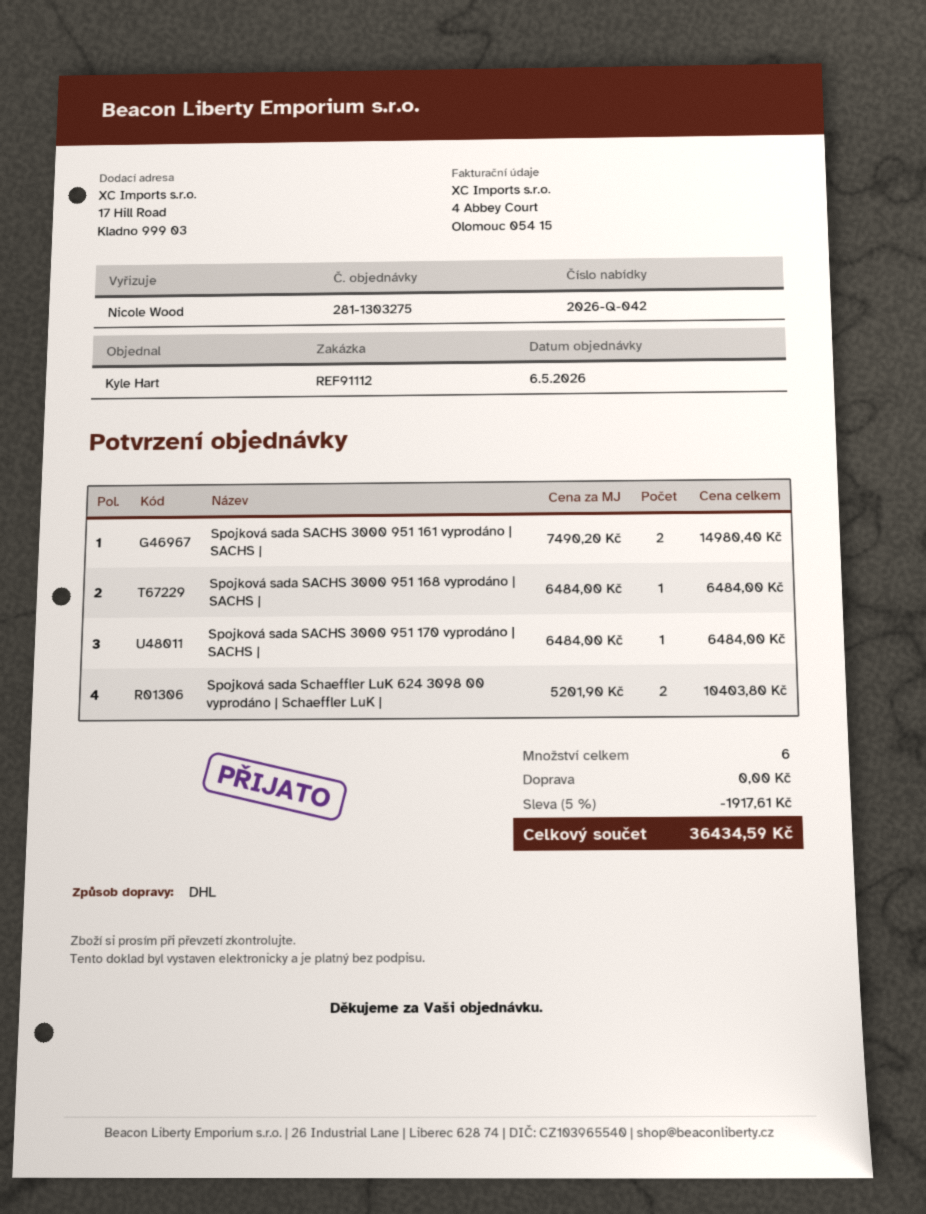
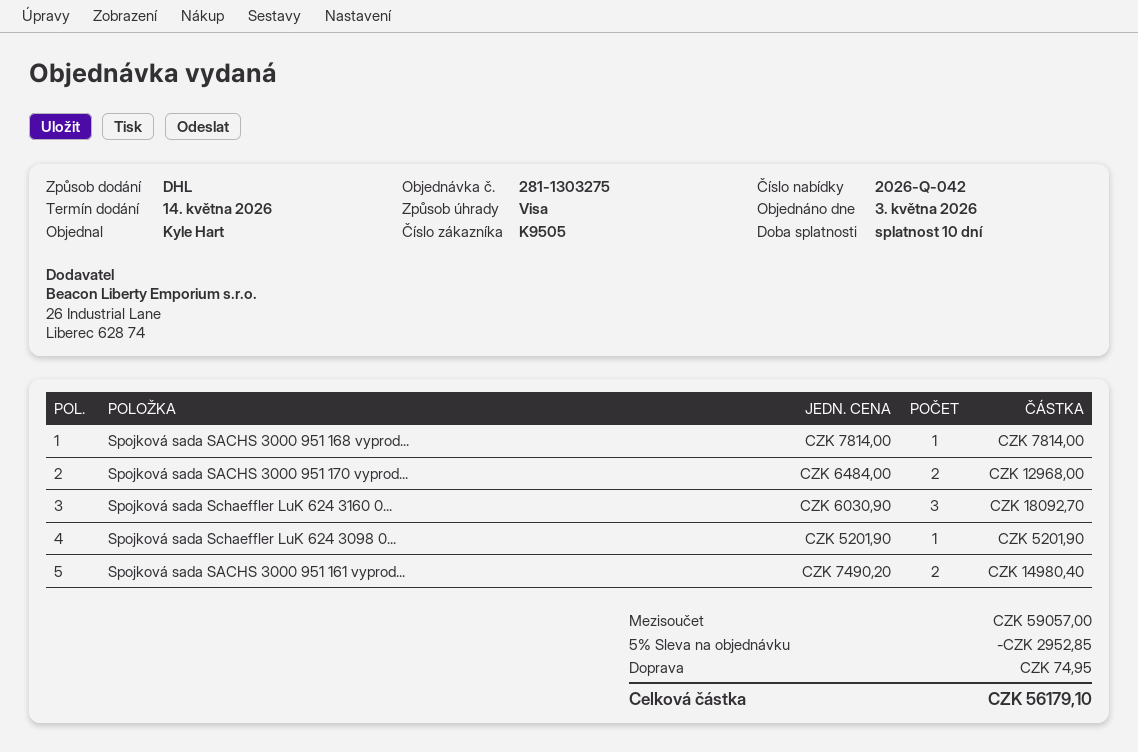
order date: 2026-05-06 -> 2026-05-03
Spojková sada SACHS 3000 951 168 vyprodáno | SACHS |: 1 x 6484.00 = 6484.00 -> 1 x 7814.00 = 7814.00
Spojková sada SACHS 3000 951 170 vyprodáno | SACHS |: 1 x 6484.00 = 6484.00 -> 2 x 6484.00 = 12968.00
Spojková sada Schaeffler LuK 624 3098 00 vyprodáno | Schaeffler LuK |: 2 x 5201.90 = 10403.80 -> 1 x 5201.90 = 5201.90
Spojková sada Schaeffler LuK 624 3160 0...: none -> 3 x 6030.90 = 18092.70
discount: 5% = 1917.61 -> 5% = 2952.85
shipping: 0.00 -> 74.95
total: 36434.59 -> 56179.10

